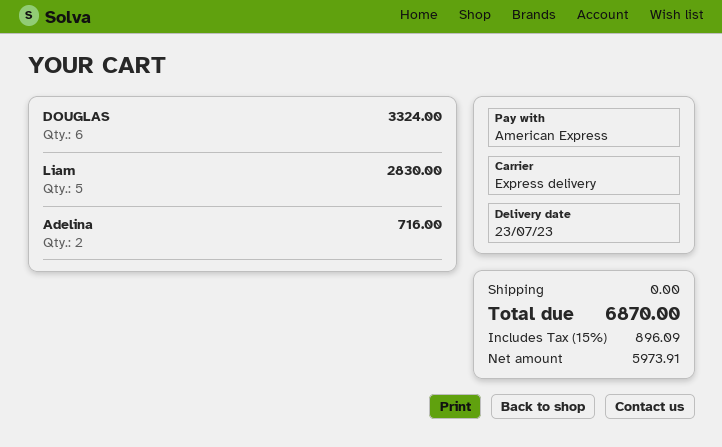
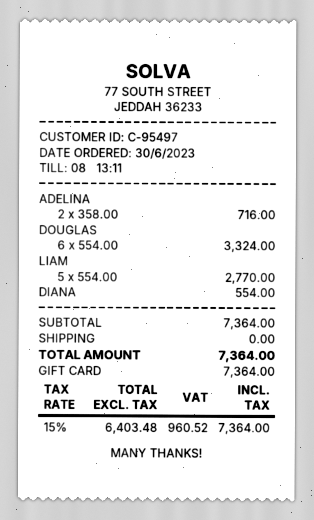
payment method: American Express -> gift card
Liam: 5 for 2830.00 -> 5 for 2770.00
DIANA: none -> 1 for 554.00
net: 5973.91 -> 6403.48
tax: 15% = 896.09 -> 15% = 960.52
total: 6870.00 -> 7364.00

